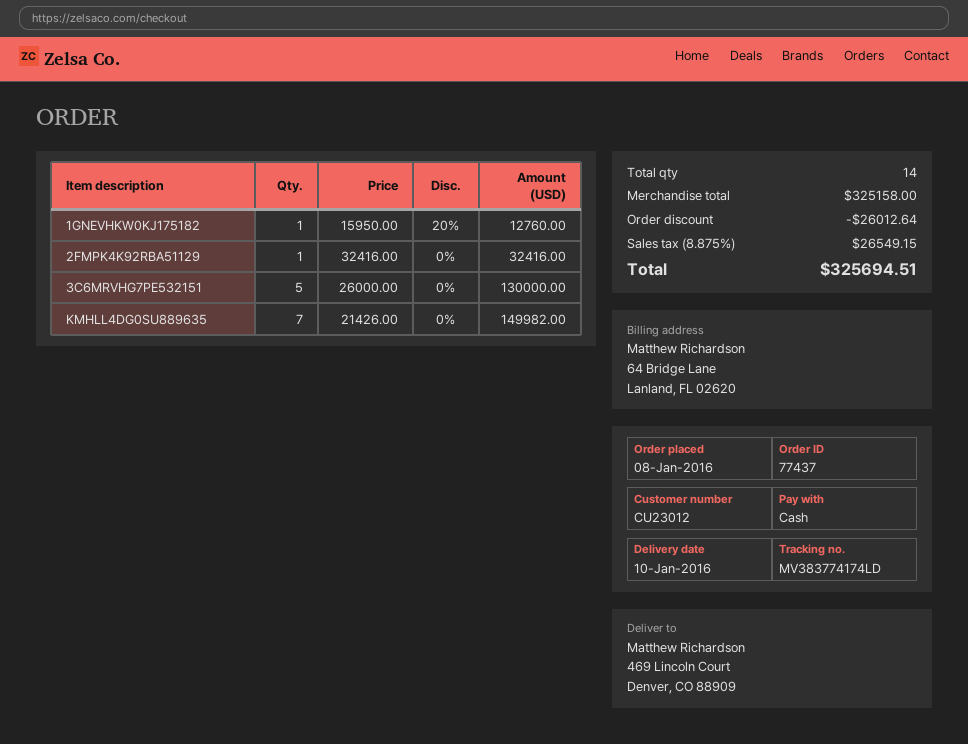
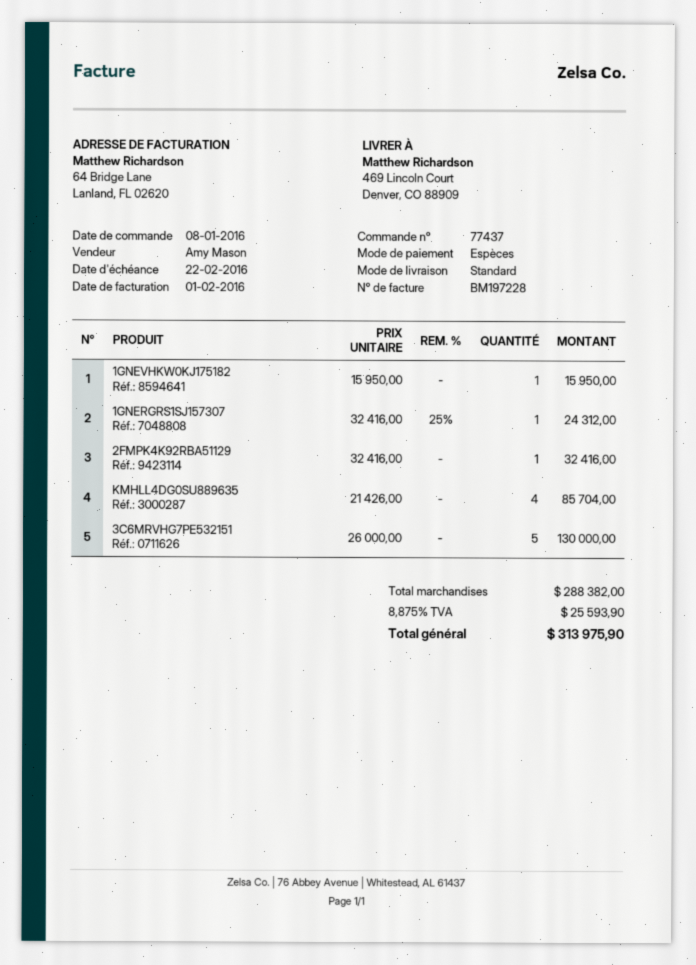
1GNEVHKW0KJ175182: 1 x 15950.00 - 20% = 12760.00 -> 1 x 15950.00 = 15950.00
KMHLL4DG0SU889635: 7 x 21426.00 = 149982.00 -> 4 x 21426.00 = 85704.00
1GNERGRS1SJ157307: none -> 1 x 32416.00 - 25% = 24312.00
subtotal: 325158.00 -> 288382.00
discount: 26012.64 -> none
tax: 8.875% = 26549.15 -> 8.875% = 25593.90
total: 325694.51 -> 313975.90

